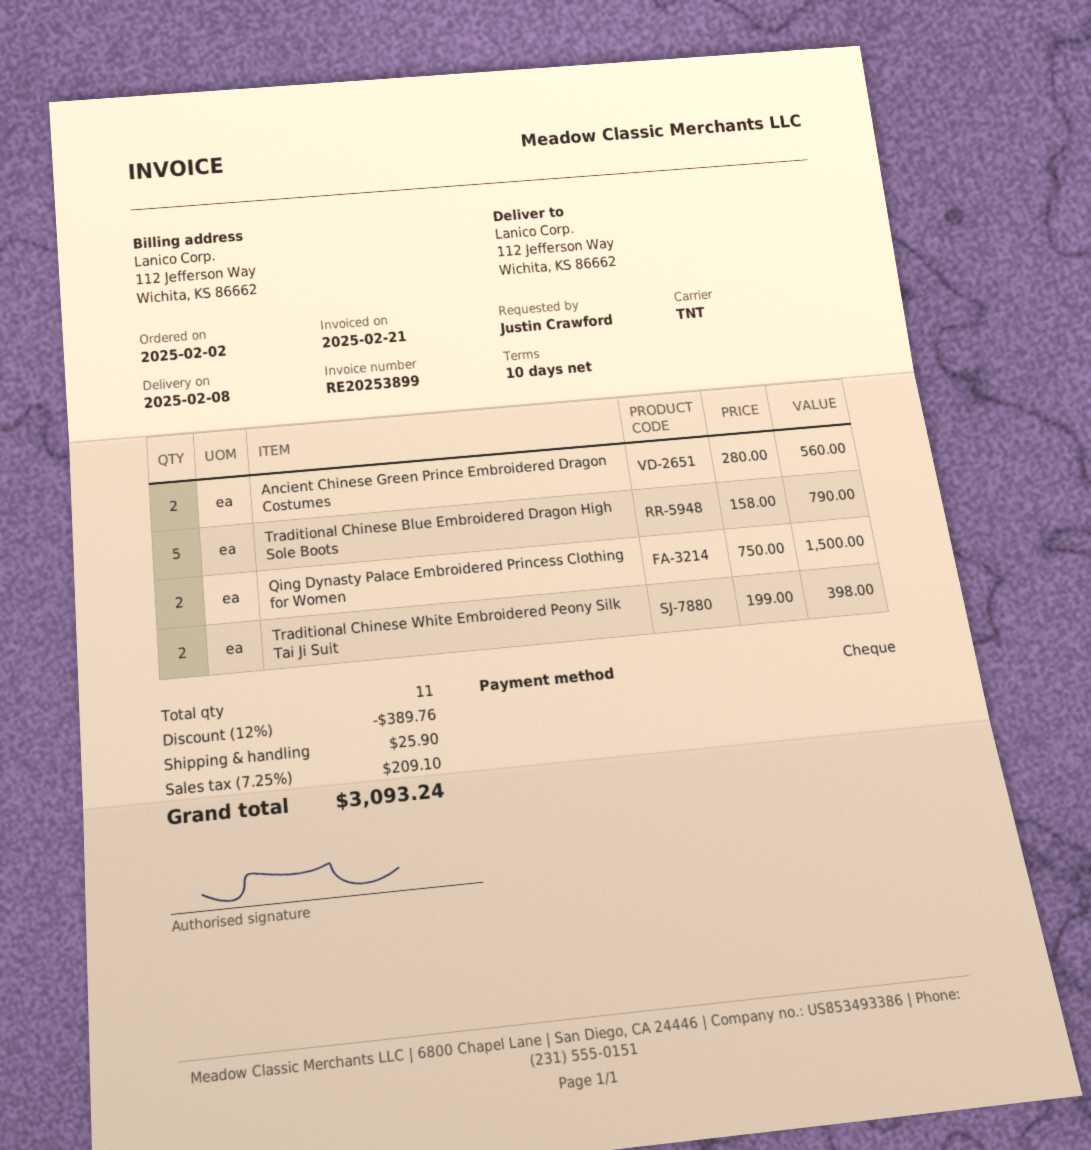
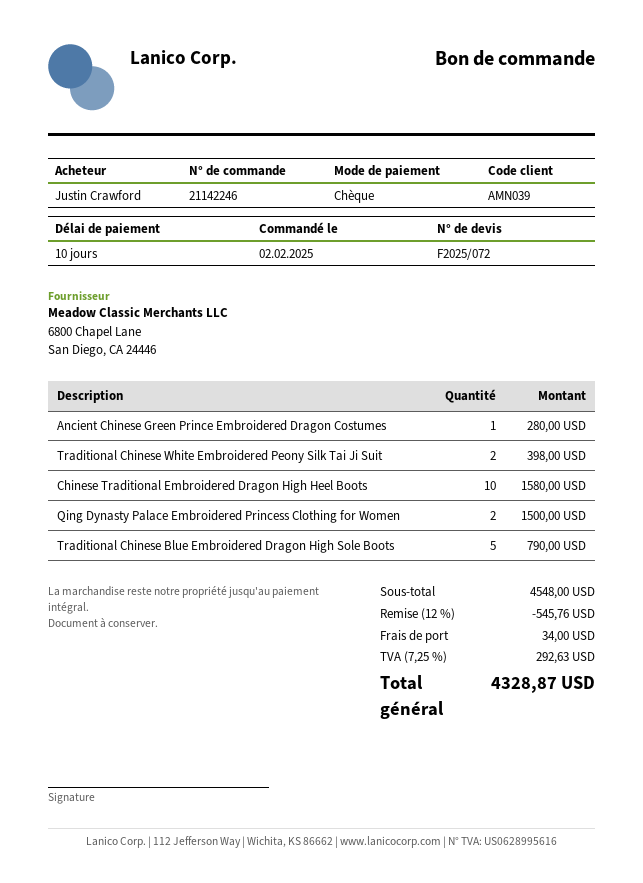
Ancient Chinese Green Prince Embroidered Dragon Costumes: 2 for 560.00 -> 1 for 280.00
Chinese Traditional Embroidered Dragon High Heel Boots: none -> 10 for 1580.00
discount: 12% = 389.76 -> 12% = 545.76
shipping: 25.90 -> 34.00
tax: 7.25% = 209.10 -> 7.25% = 292.63
total: 3093.24 -> 4328.87

